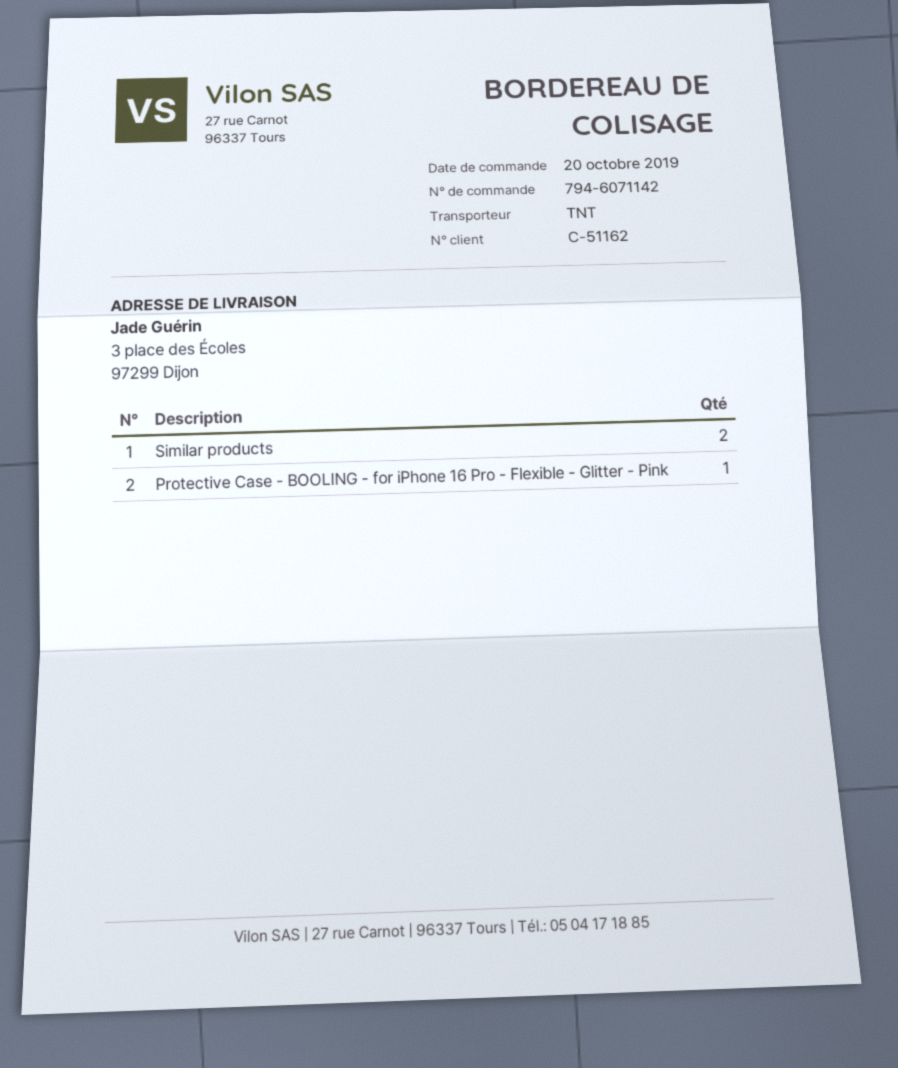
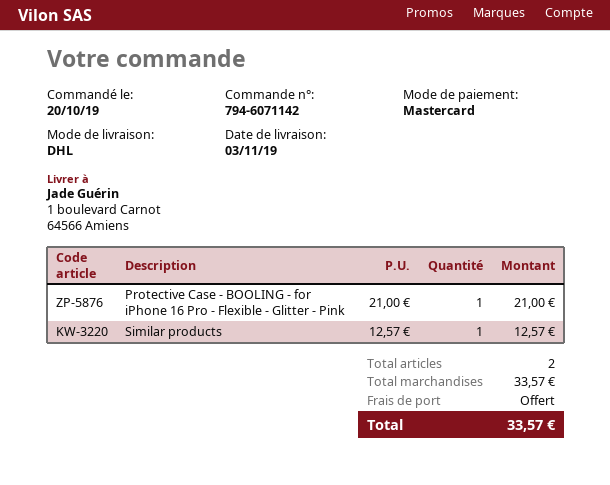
shipping method: TNT -> DHL
ship to: 3 place des Écoles, 97299 Dijon -> 1 boulevard Carnot, 64566 Amiens
Similar products: 2 -> 1

